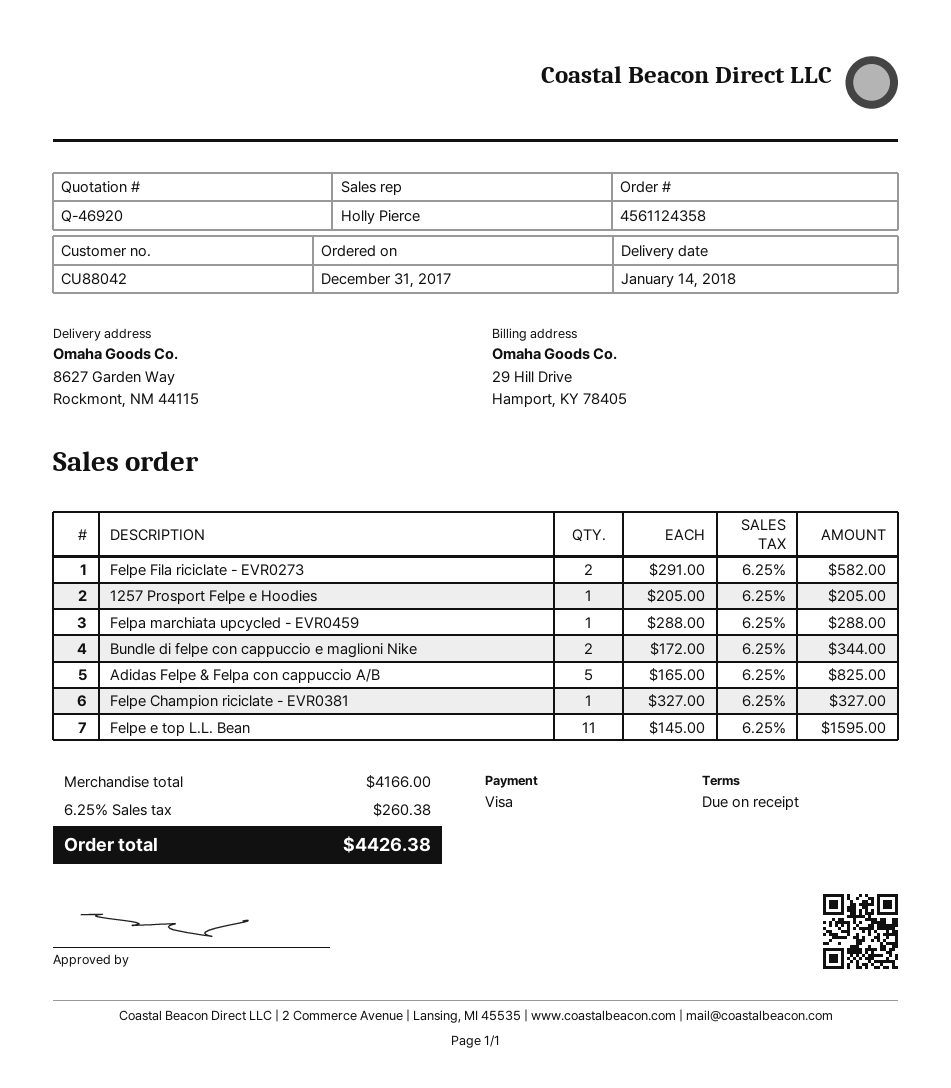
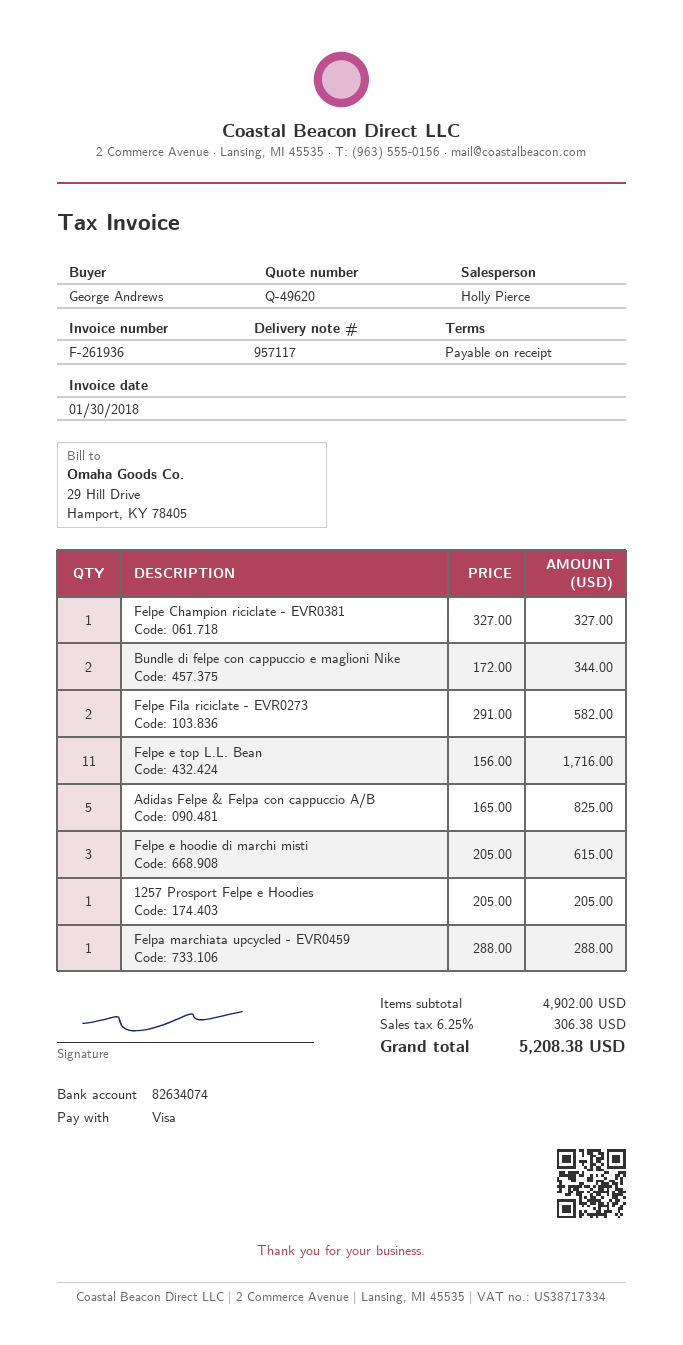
quote number: Q-46920 -> Q-49620
Felpe e top L.L. Bean: 11 x 145.00 = 1595.00 -> 11 x 156.00 = 1716.00
Felpe e hoodie di marchi misti: none -> 3 x 205.00 = 615.00
subtotal: 4166.00 -> 4902.00
tax: 6.25% = 260.38 -> 6.25% = 306.38
total: 4426.38 -> 5208.38

